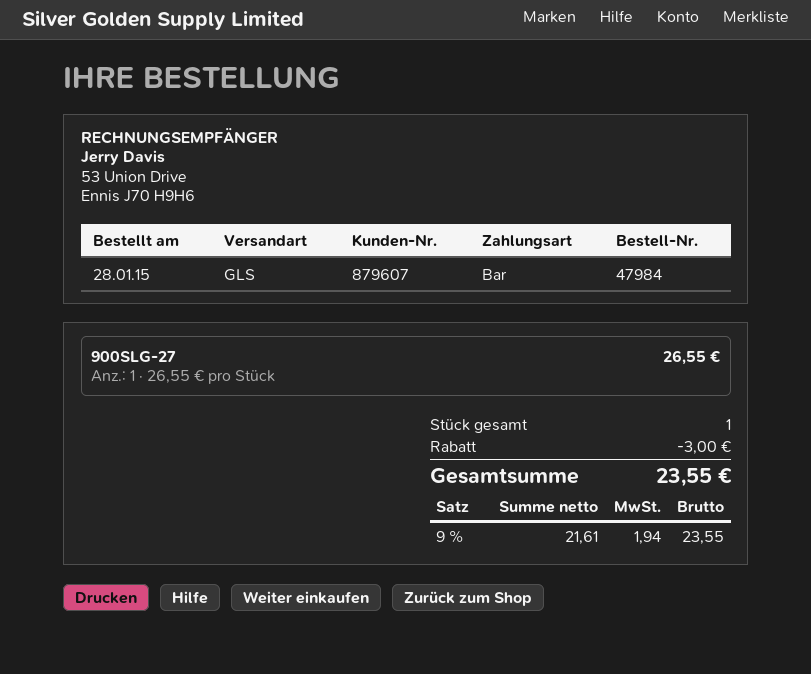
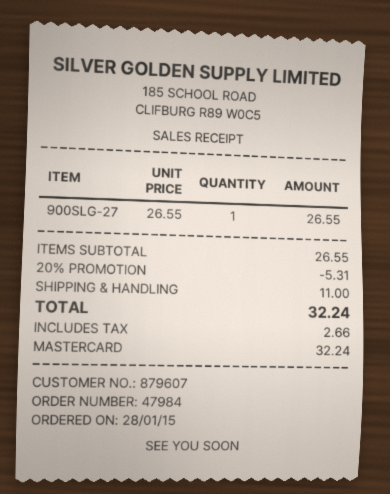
payment method: cash -> Mastercard
discount: 3.00 -> 5.31
shipping: none -> 11.00
tax: 1.94 -> 2.66
total: 23.55 -> 32.24

